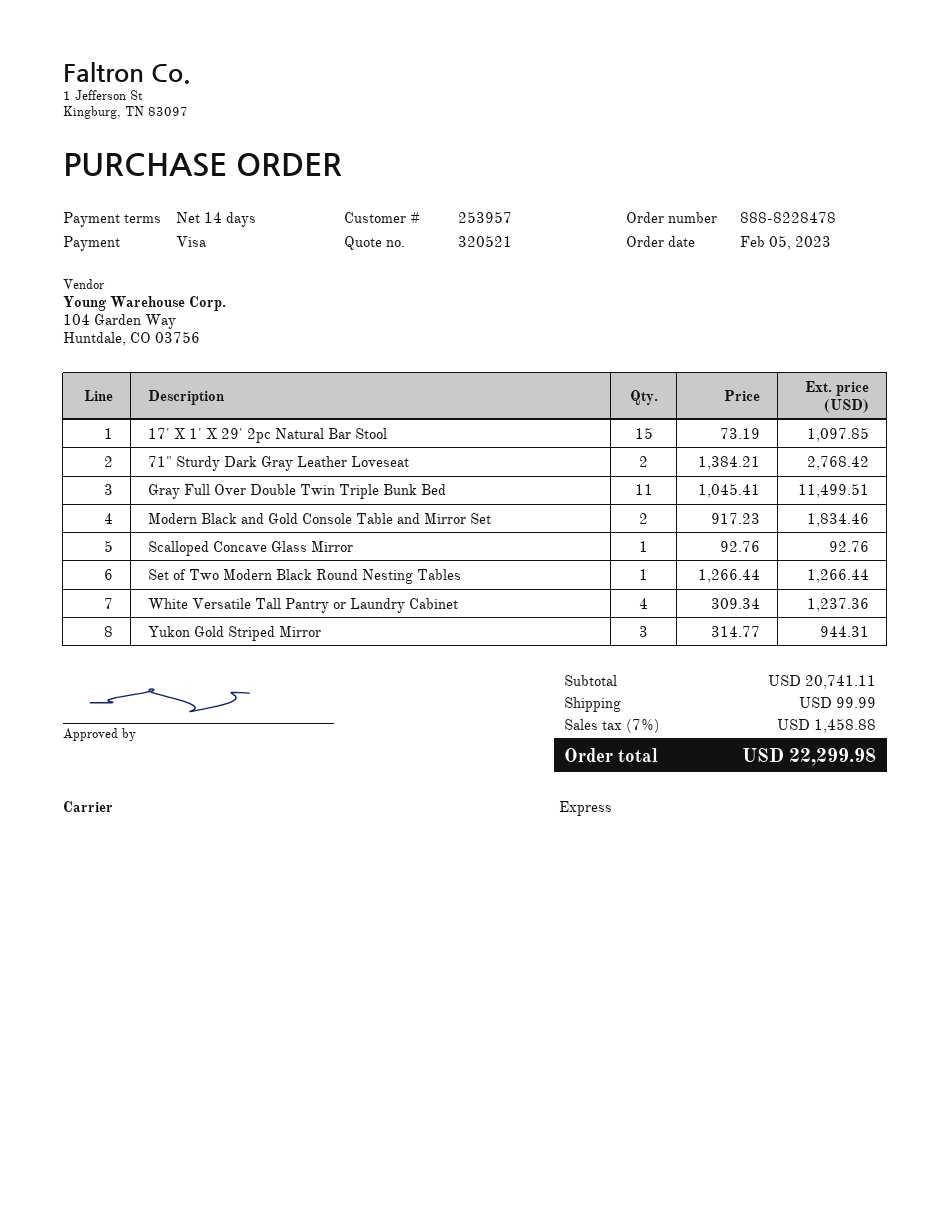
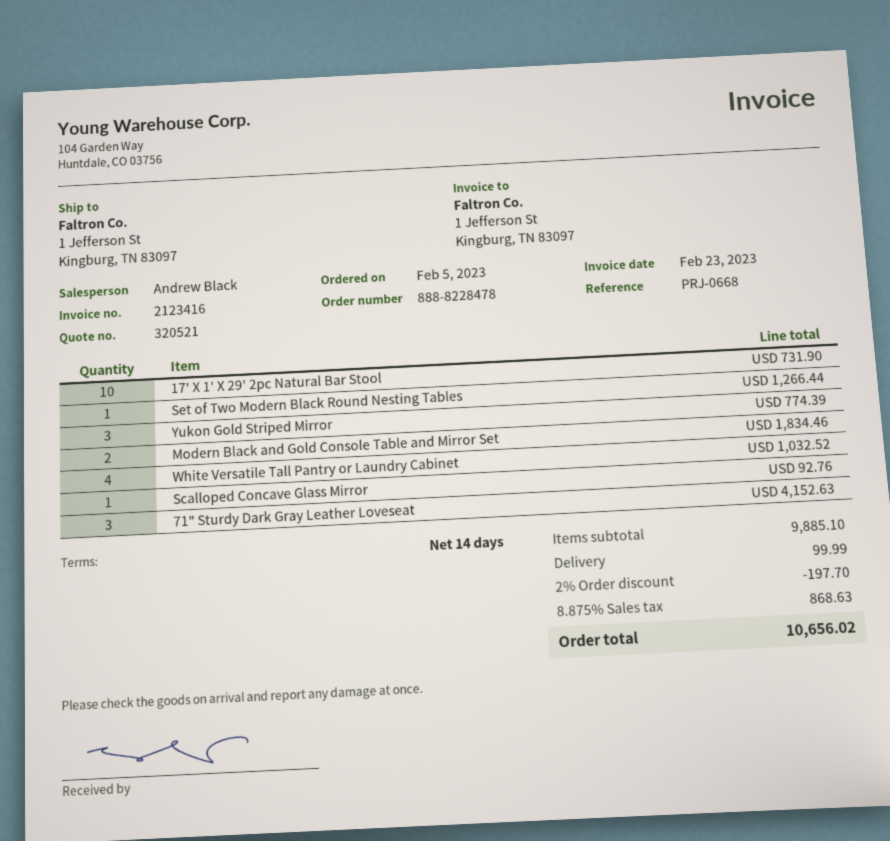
17' X 1' X 29' 2pc Natural Bar Stool: 15 for 1097.85 -> 10 for 731.90
71" Sturdy Dark Gray Leather Loveseat: 2 for 2768.42 -> 3 for 4152.63
Gray Full Over Double Twin Triple Bunk Bed: 11 for 11499.51 -> none
White Versatile Tall Pantry or Laundry Cabinet: 4 for 1237.36 -> 4 for 1032.52
Yukon Gold Striped Mirror: 3 for 944.31 -> 3 for 774.39
subtotal: 20741.11 -> 9885.10
discount: none -> 2% = 197.70
tax: 7% = 1458.88 -> 8.875% = 868.63
total: 22299.98 -> 10656.02

